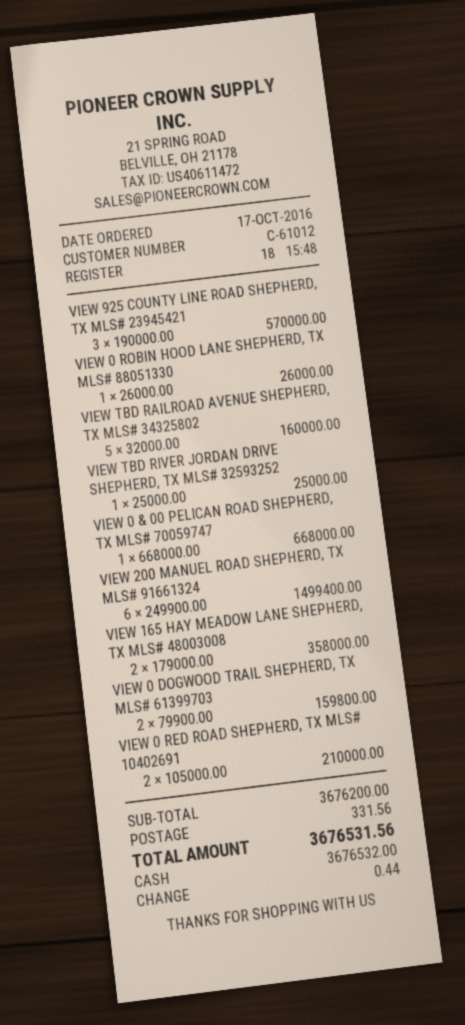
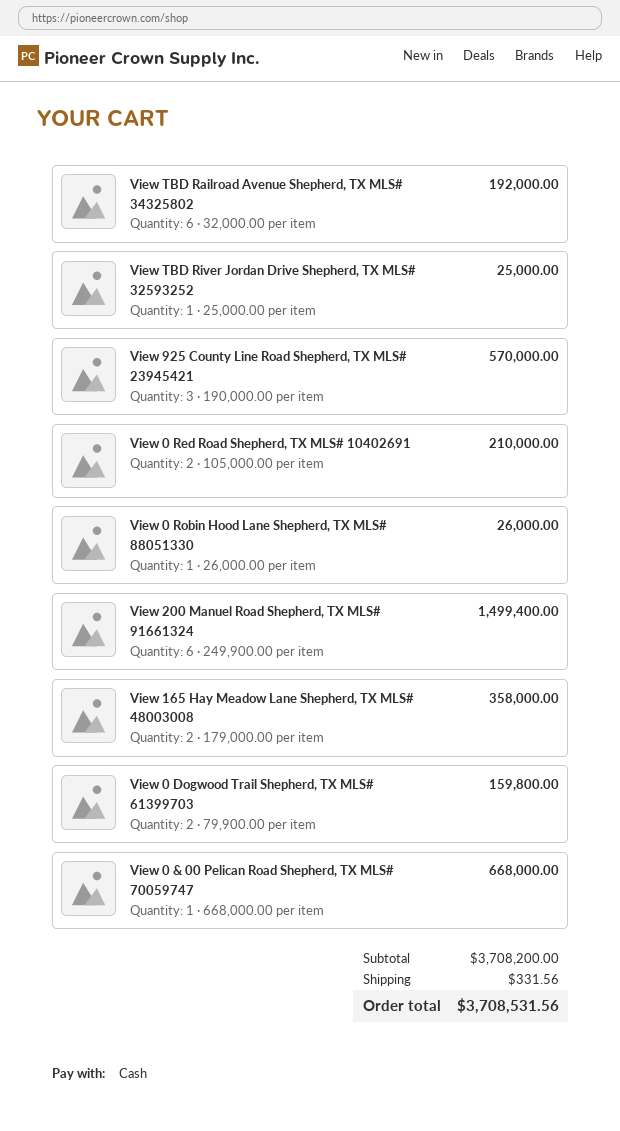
VIEW TBD RAILROAD AVENUE SHEPHERD, TX MLS# 34325802: 5 x 32000.00 = 160000.00 -> 6 x 32000.00 = 192000.00
subtotal: 3676200.00 -> 3708200.00
total: 3676531.56 -> 3708531.56

